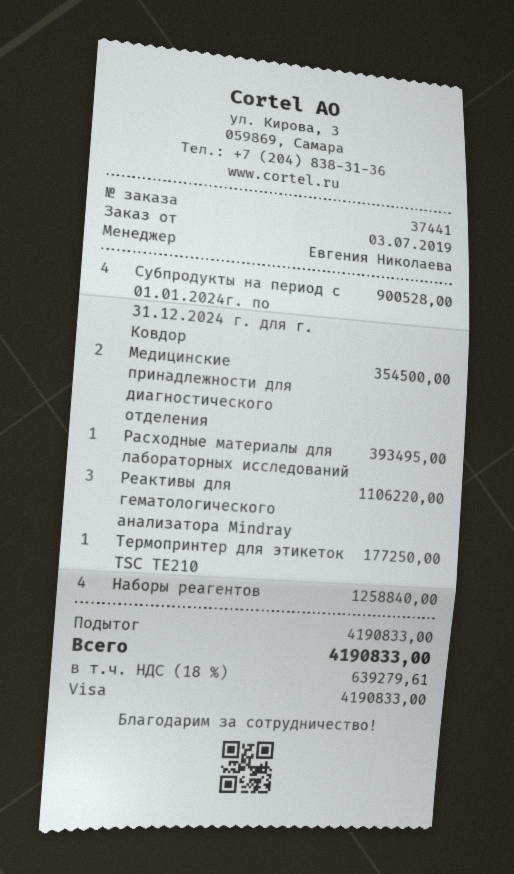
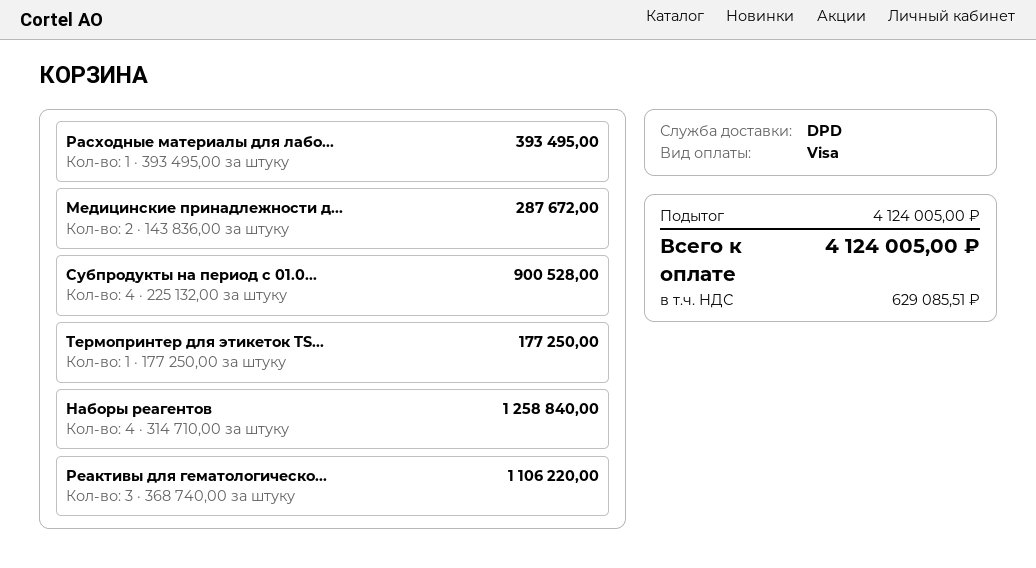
Медицинские принадлежности для диагностического отделения: 2 for 354500.00 -> 2 for 287672.00
subtotal: 4190833.00 -> 4124005.00
tax: 639279.61 -> 629085.51
total: 4190833.00 -> 4124005.00

